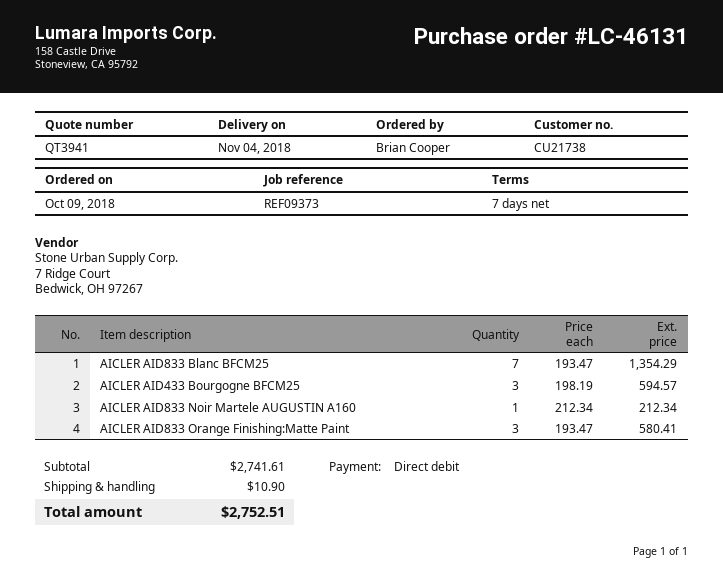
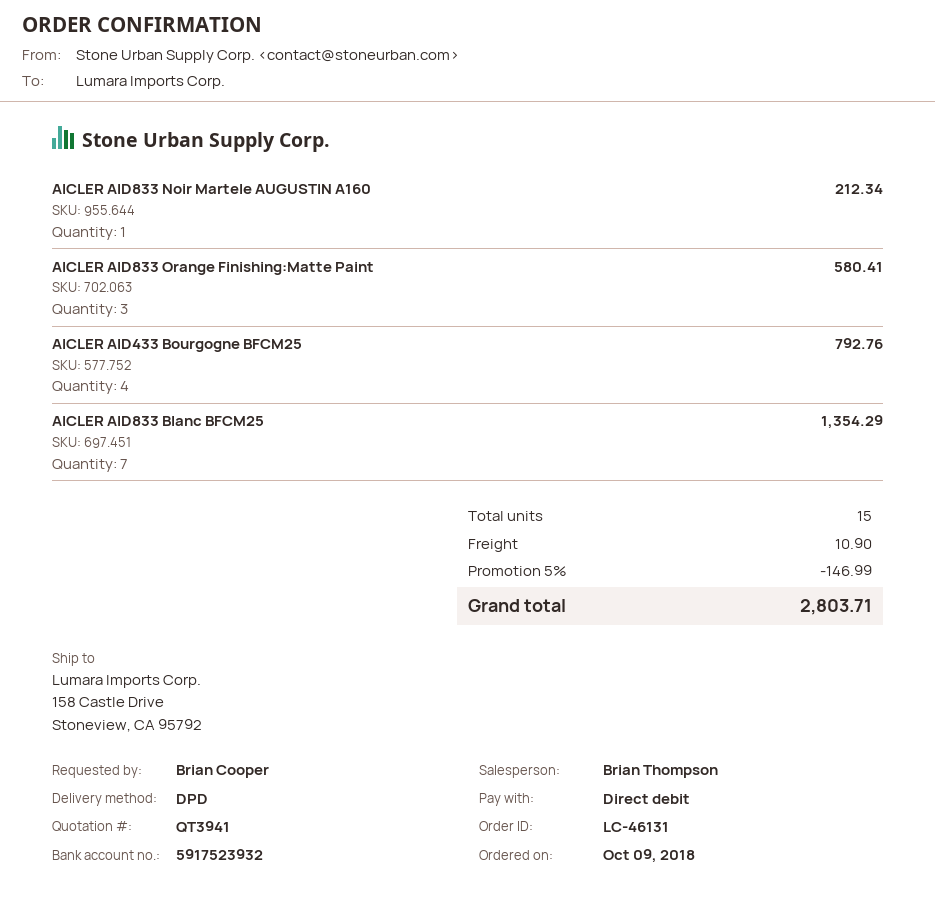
AICLER AID433 Bourgogne BFCM25: 3 for 594.57 -> 4 for 792.76
discount: none -> 5% = 146.99
total: 2752.51 -> 2803.71

